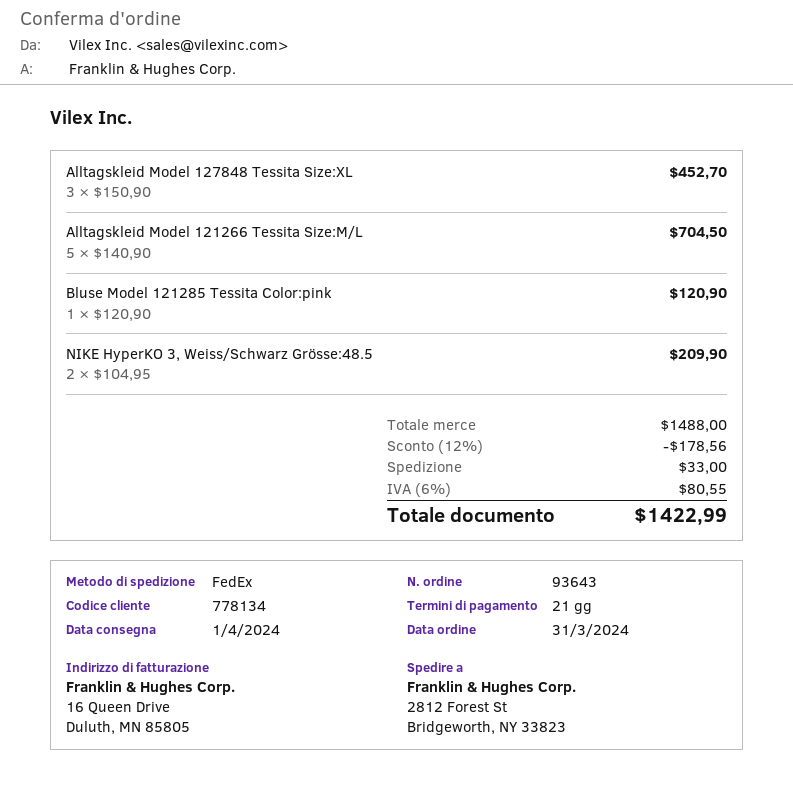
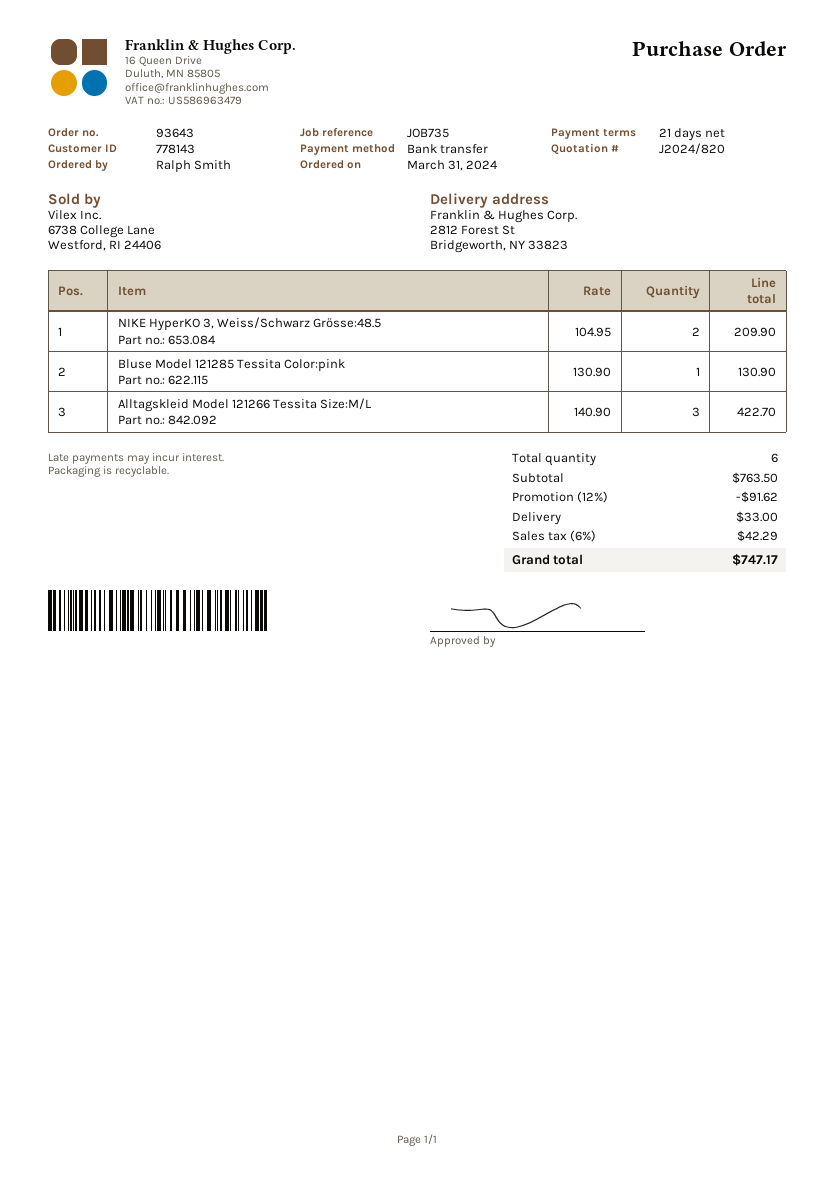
customer number: 778134 -> 778143
Alltagskleid Model 127848 Tessita Size:XL: 3 x 150.90 = 452.70 -> none
Alltagskleid Model 121266 Tessita Size:M/L: 5 x 140.90 = 704.50 -> 3 x 140.90 = 422.70
Bluse Model 121285 Tessita Color:pink: 1 x 120.90 = 120.90 -> 1 x 130.90 = 130.90
subtotal: 1488.00 -> 763.50
discount: 12% = 178.56 -> 12% = 91.62
tax: 6% = 80.55 -> 6% = 42.29
total: 1422.99 -> 747.17

